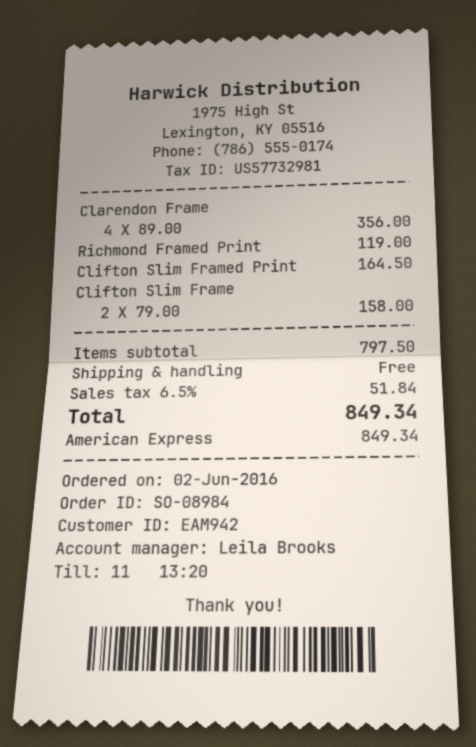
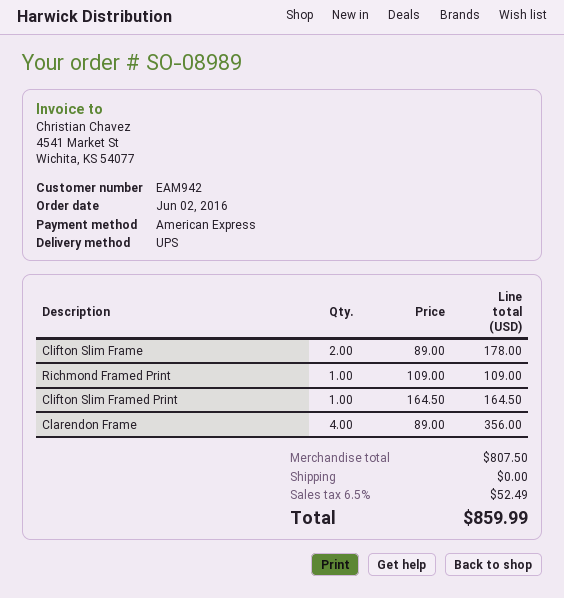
order number: SO-08984 -> SO-08989
Richmond Framed Print: 1 x 119.00 = 119.00 -> 1 x 109.00 = 109.00
Clifton Slim Frame: 2 x 79.00 = 158.00 -> 2 x 89.00 = 178.00
subtotal: 797.50 -> 807.50
tax: 6.5% = 51.84 -> 6.5% = 52.49
total: 849.34 -> 859.99

